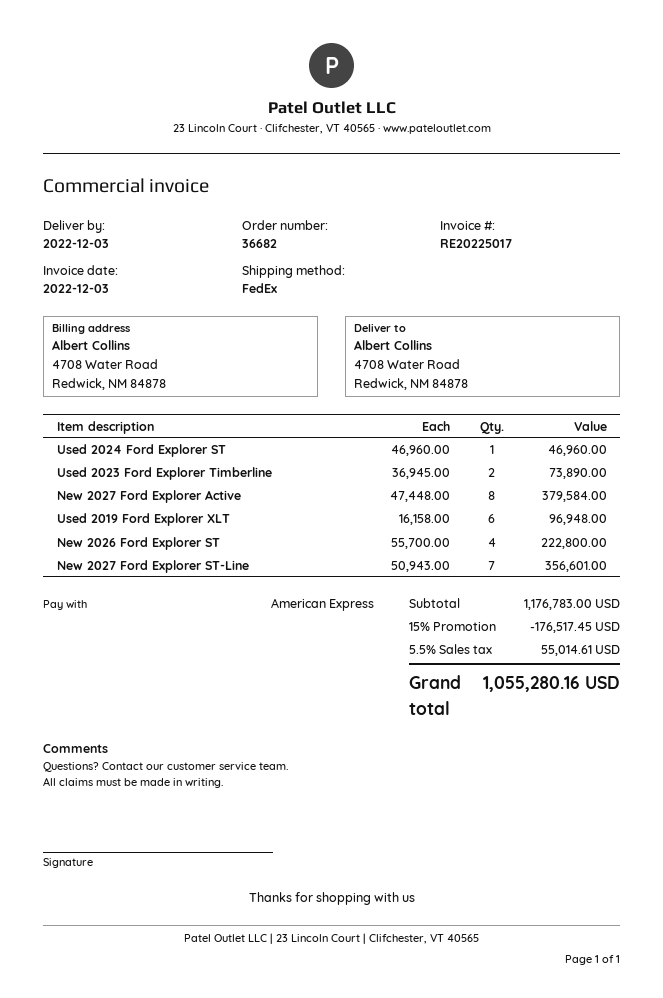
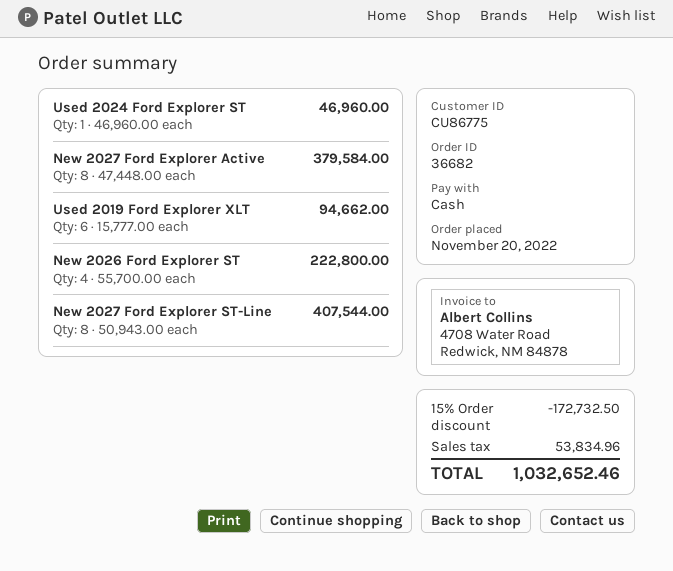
payment method: American Express -> cash
Used 2023 Ford Explorer Timberline: 2 x 36945.00 = 73890.00 -> none
Used 2019 Ford Explorer XLT: 6 x 16158.00 = 96948.00 -> 6 x 15777.00 = 94662.00
New 2027 Ford Explorer ST-Line: 7 x 50943.00 = 356601.00 -> 8 x 50943.00 = 407544.00
discount: 15% = 176517.45 -> 15% = 172732.50
tax: 55014.61 -> 53834.96
total: 1055280.16 -> 1032652.46

